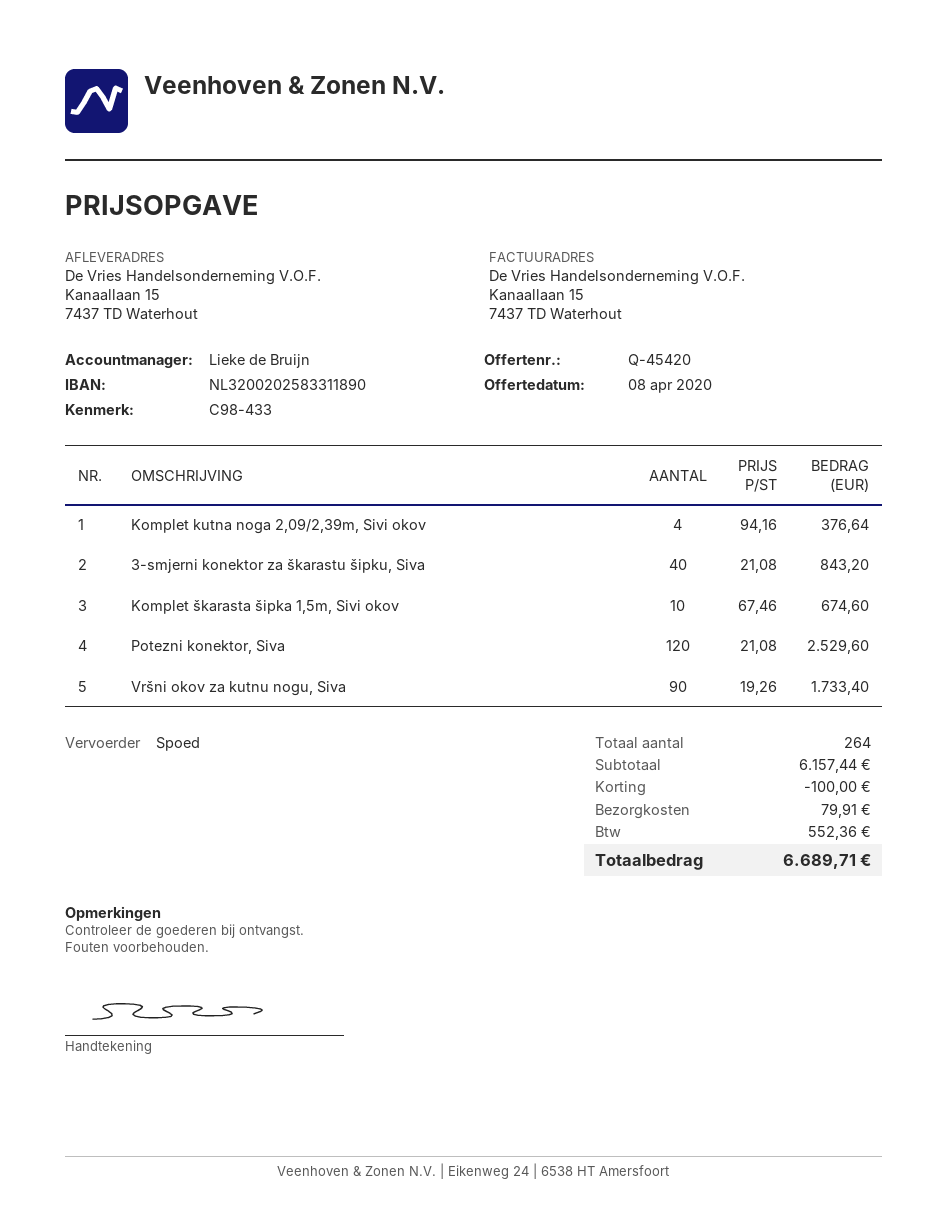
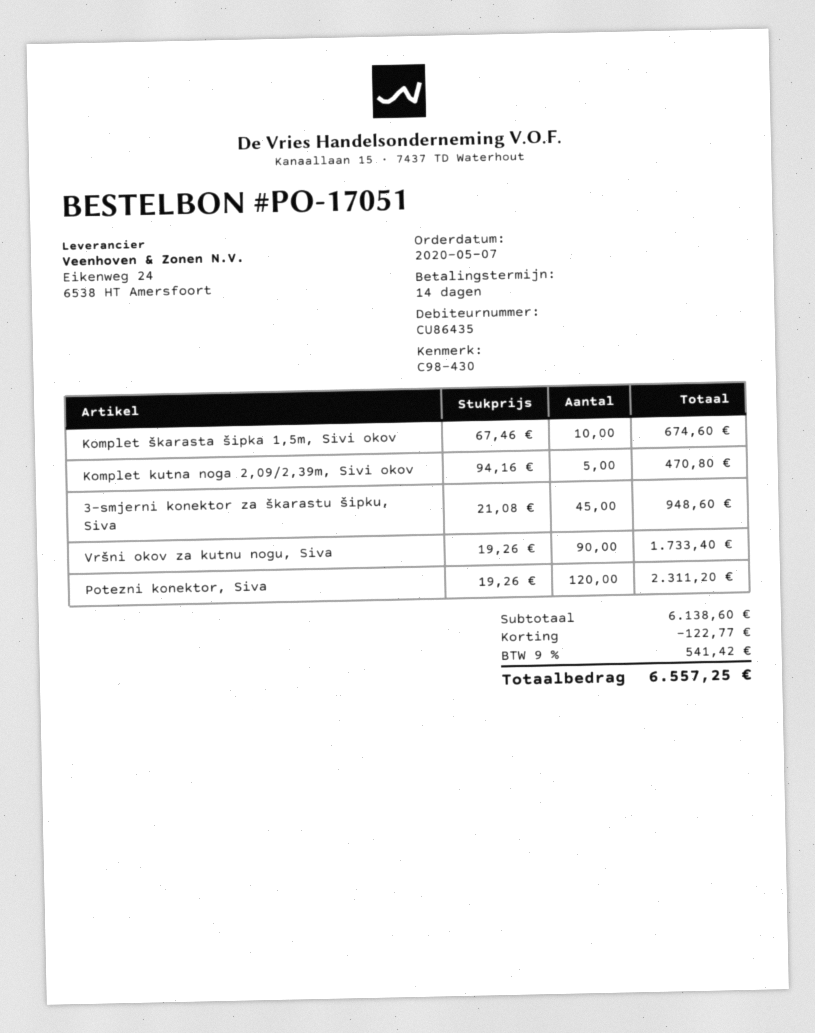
reference: C98-433 -> C98-430
Komplet kutna noga 2,09/2,39m, Sivi okov: 4 x 94.16 = 376.64 -> 5 x 94.16 = 470.80
3-smjerni konektor za škarastu šipku, Siva: 40 x 21.08 = 843.20 -> 45 x 21.08 = 948.60
Potezni konektor, Siva: 120 x 21.08 = 2529.60 -> 120 x 19.26 = 2311.20
subtotal: 6157.44 -> 6138.60
discount: 100.00 -> 122.77
shipping: 79.91 -> none
tax: 552.36 -> 541.42
total: 6689.71 -> 6557.25

